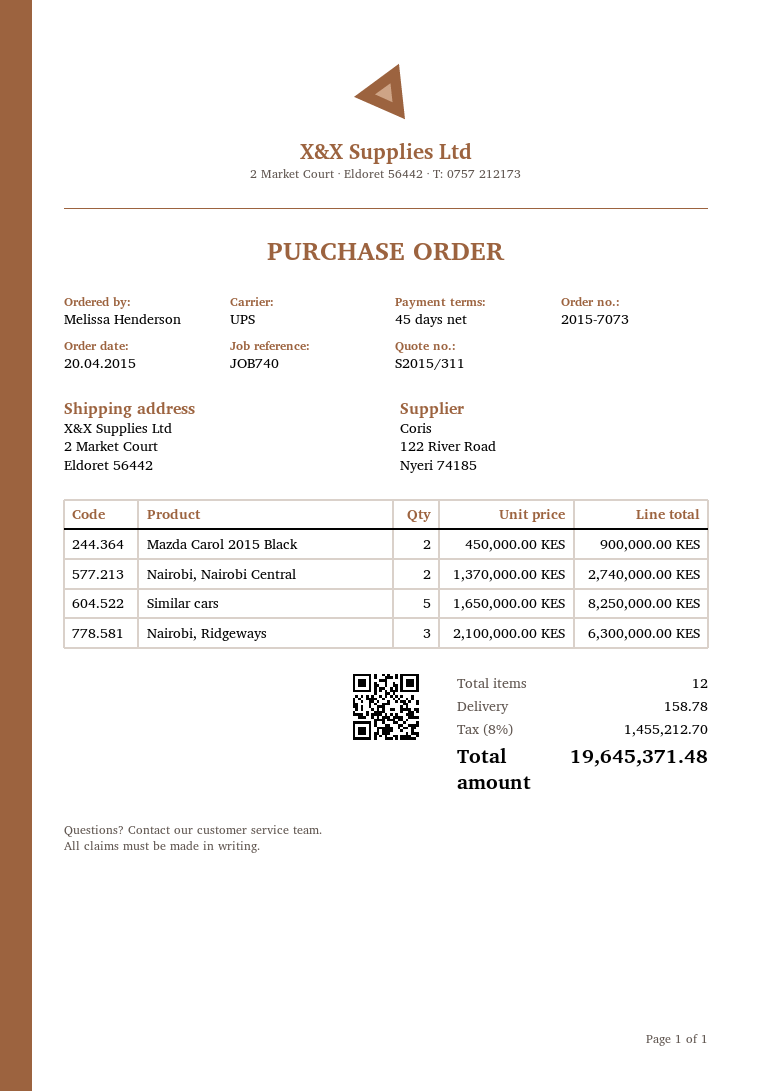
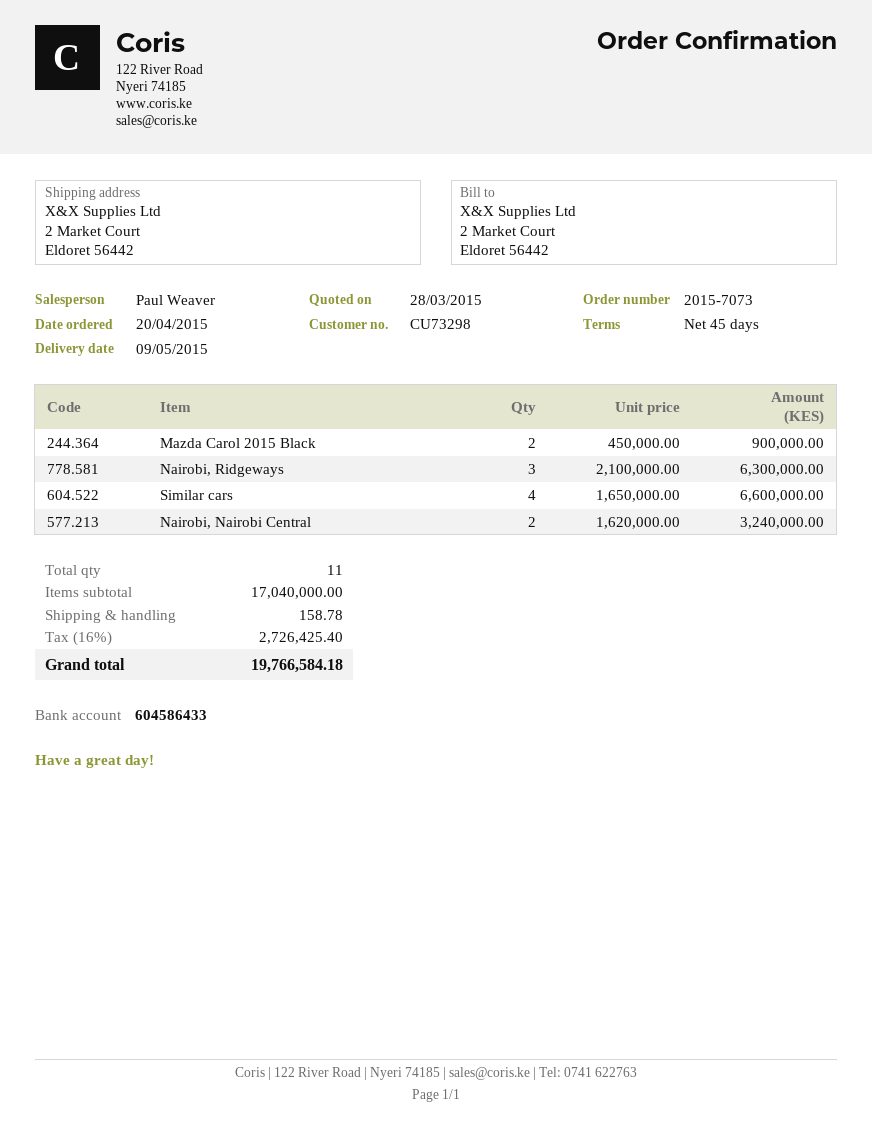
Nairobi, Nairobi Central: 2 x 1370000.00 = 2740000.00 -> 2 x 1620000.00 = 3240000.00
Similar cars: 5 x 1650000.00 = 8250000.00 -> 4 x 1650000.00 = 6600000.00
total quantity: 12 -> 11
tax: 8% = 1455212.70 -> 16% = 2726425.40
total: 19645371.48 -> 19766584.18

